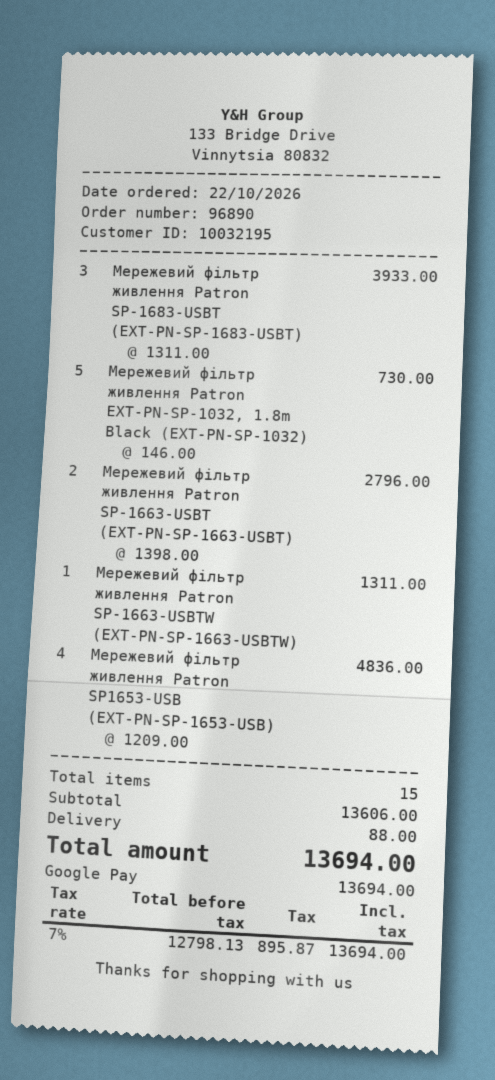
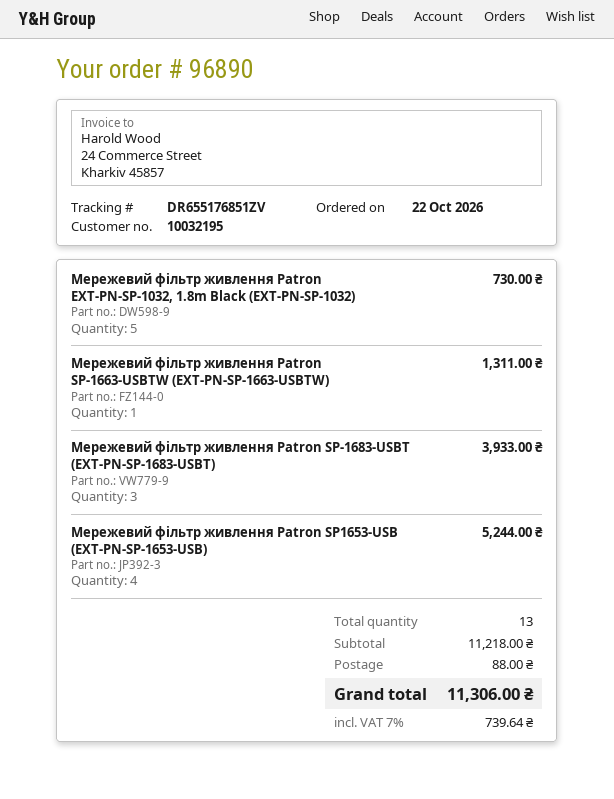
Мережевий фільтр живлення Patron SP-1663-USBT (EXT-PN-SP-1663-USBT): 2 for 2796.00 -> none
Мережевий фільтр живлення Patron SP1653-USB (EXT-PN-SP-1653-USB): 4 for 4836.00 -> 4 for 5244.00
total quantity: 15 -> 13
subtotal: 13606.00 -> 11218.00
tax: 7% = 895.87 -> 7% = 739.64
total: 13694.00 -> 11306.00

